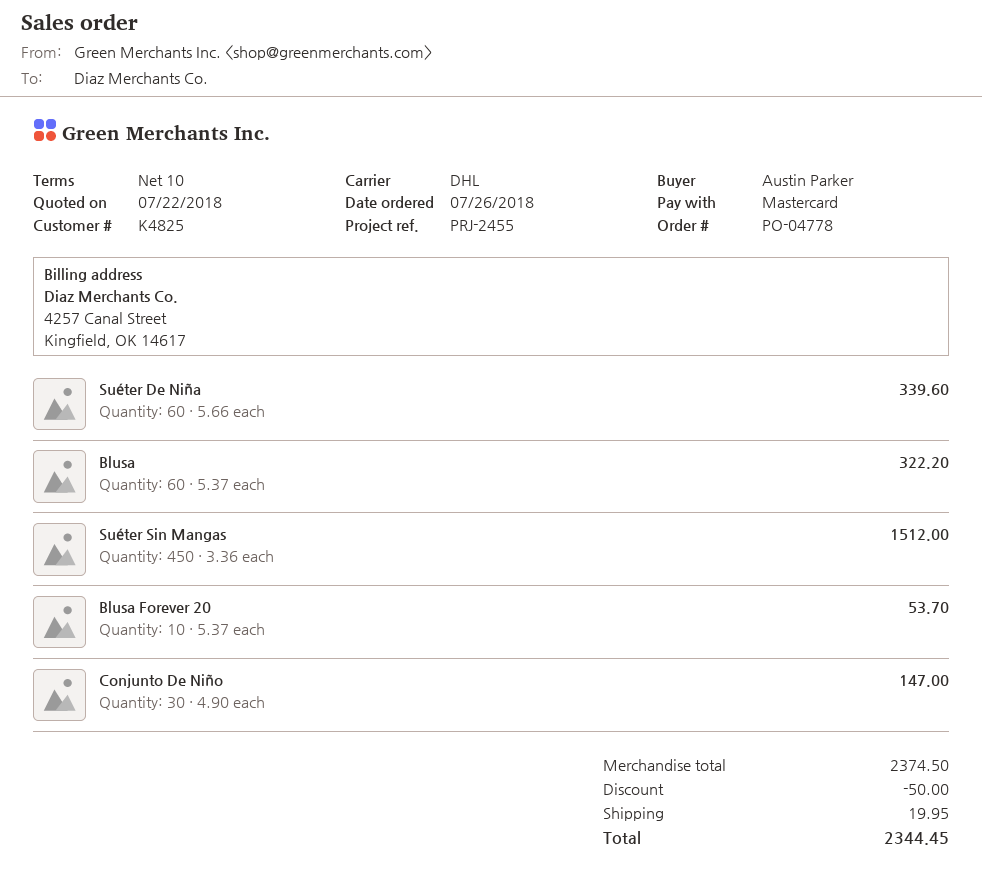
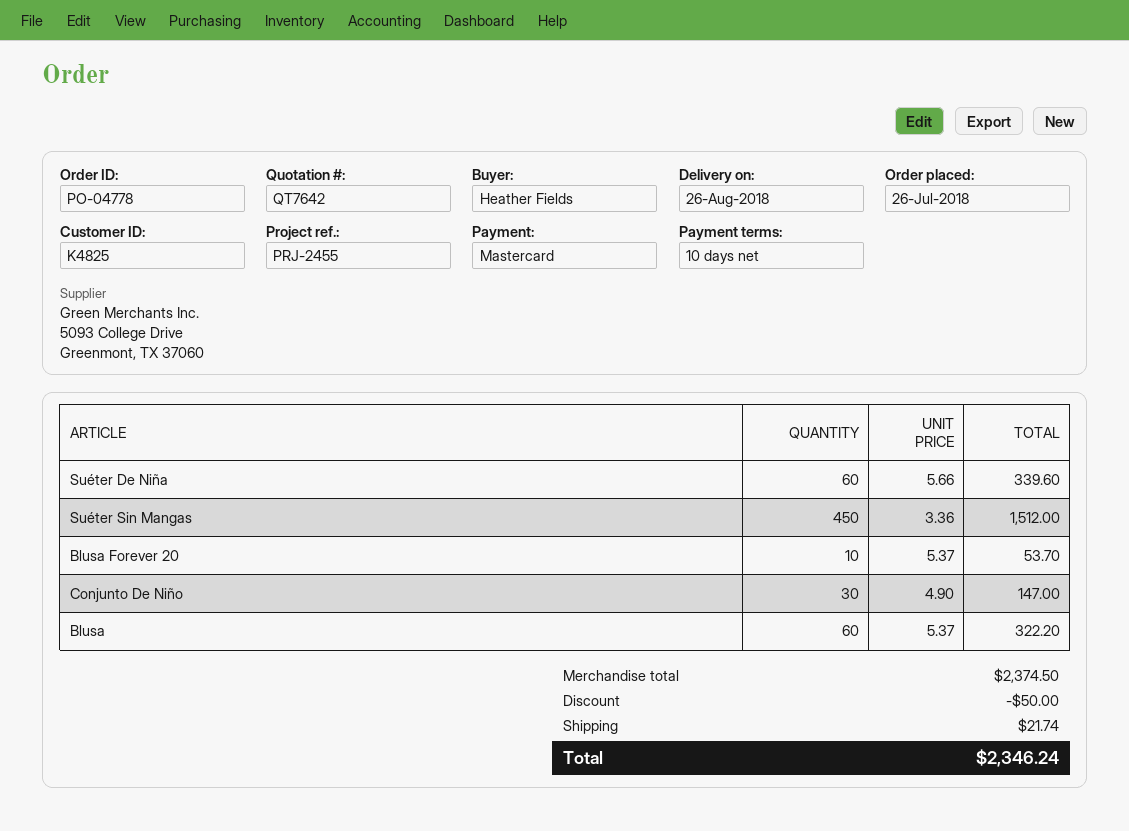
ordered by: Austin Parker -> Heather Fields
shipping: 19.95 -> 21.74
total: 2344.45 -> 2346.24

